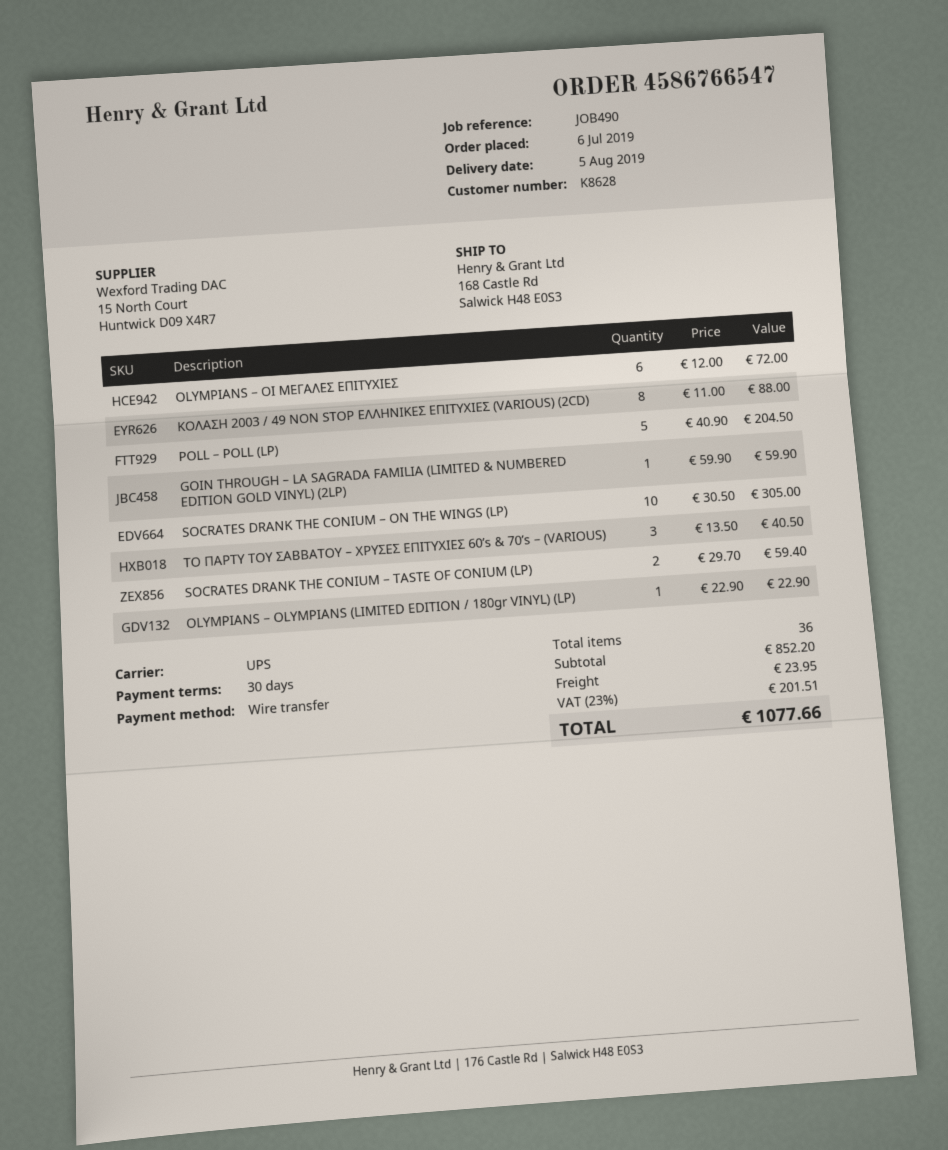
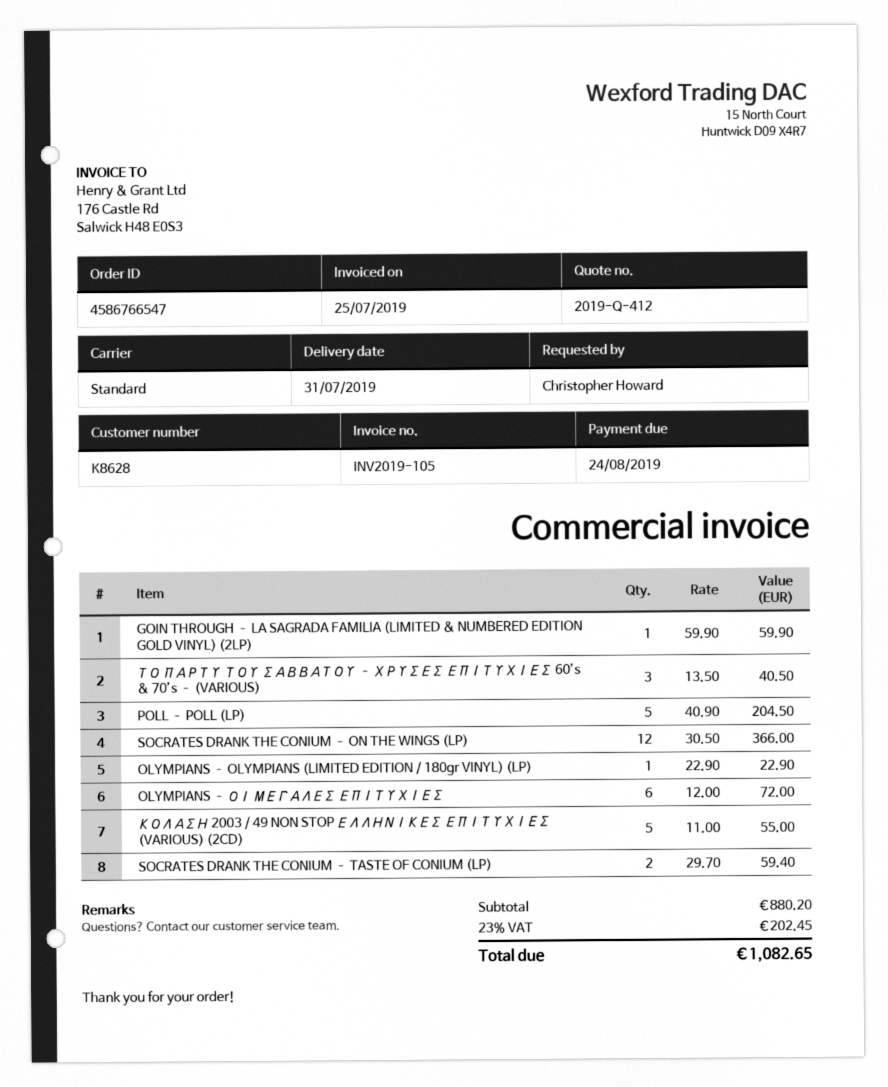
delivery date: 2019-08-05 -> 2019-07-31
shipping method: UPS -> standard
ΚΟΛΑΣΗ 2003 / 49 NON STOP ΕΛΛΗΝΙΚΕΣ ΕΠΙΤΥΧΙΕΣ (VARIOUS) (2CD): 8 x 11.00 = 88.00 -> 5 x 11.00 = 55.00
SOCRATES DRANK THE CONIUM – ON THE WINGS (LP): 10 x 30.50 = 305.00 -> 12 x 30.50 = 366.00
subtotal: 852.20 -> 880.20
shipping: 23.95 -> none
tax: 23% = 201.51 -> 23% = 202.45
total: 1077.66 -> 1082.65

